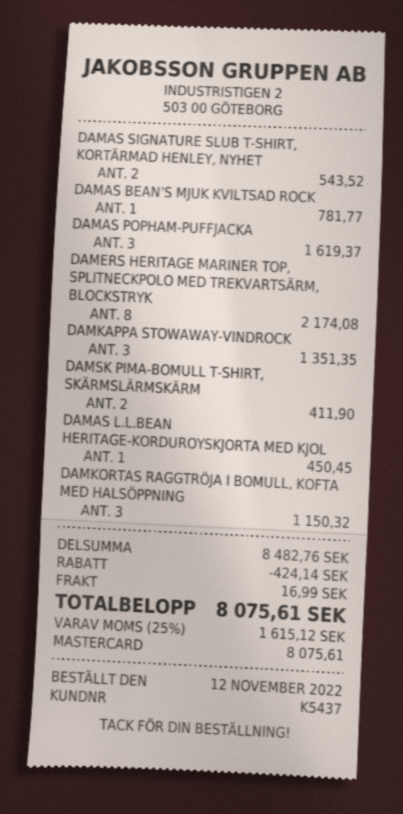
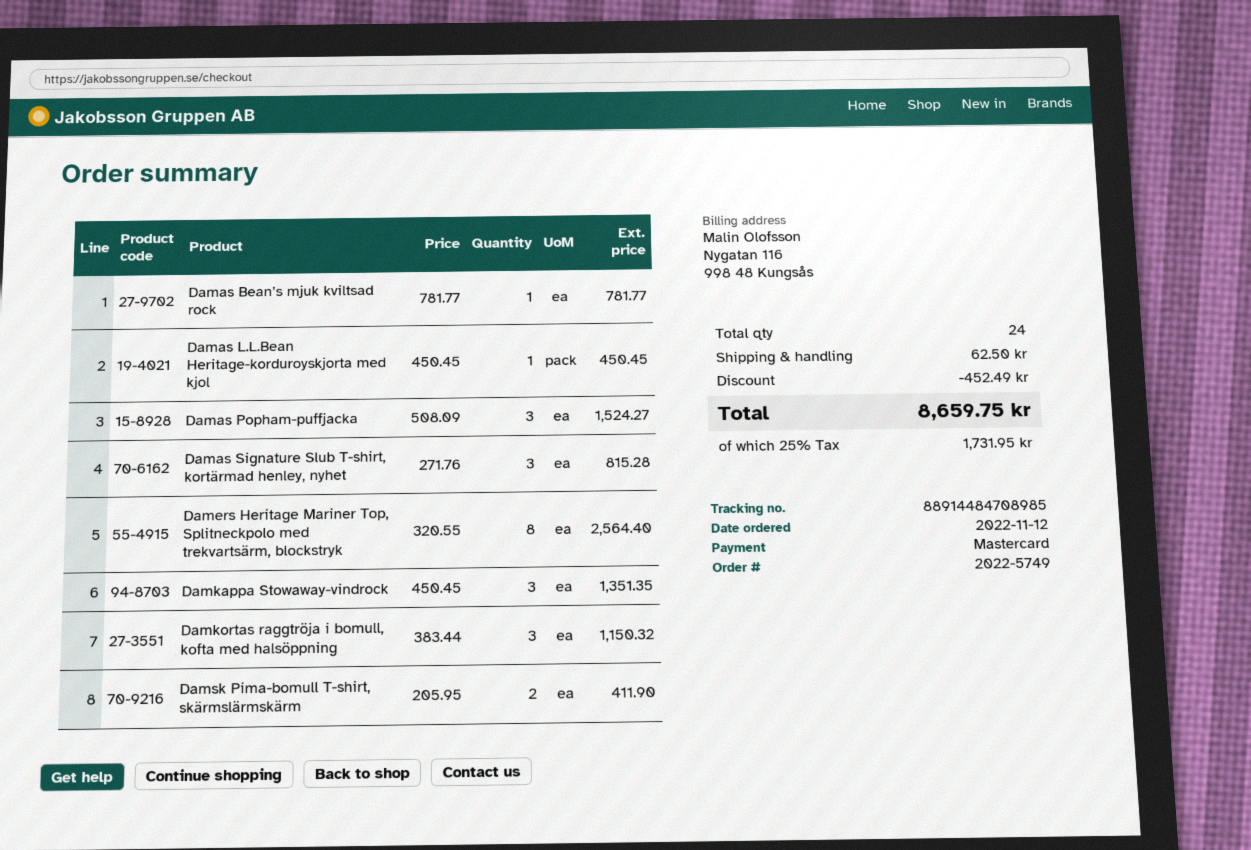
DAMAS SIGNATURE SLUB T-SHIRT, KORTÄRMAD HENLEY, NYHET: 2 for 543.52 -> 3 for 815.28
DAMAS POPHAM-PUFFJACKA: 3 for 1619.37 -> 3 for 1524.27
DAMERS HERITAGE MARINER TOP, SPLITNECKPOLO MED TREKVARTSÄRM, BLOCKSTRYK: 8 for 2174.08 -> 8 for 2564.40
discount: 424.14 -> 452.49
shipping: 16.99 -> 62.50
tax: 25% = 1615.12 -> 25% = 1731.95
total: 8075.61 -> 8659.75

